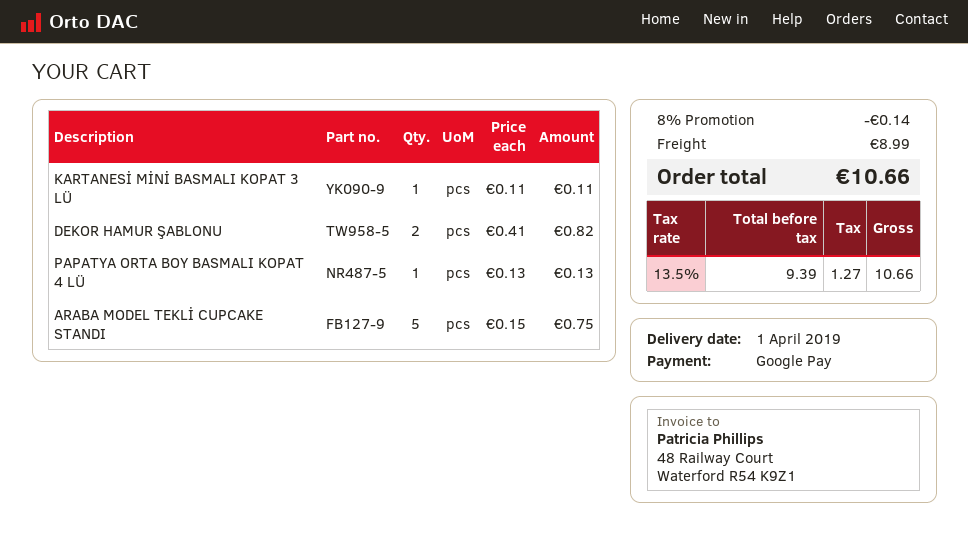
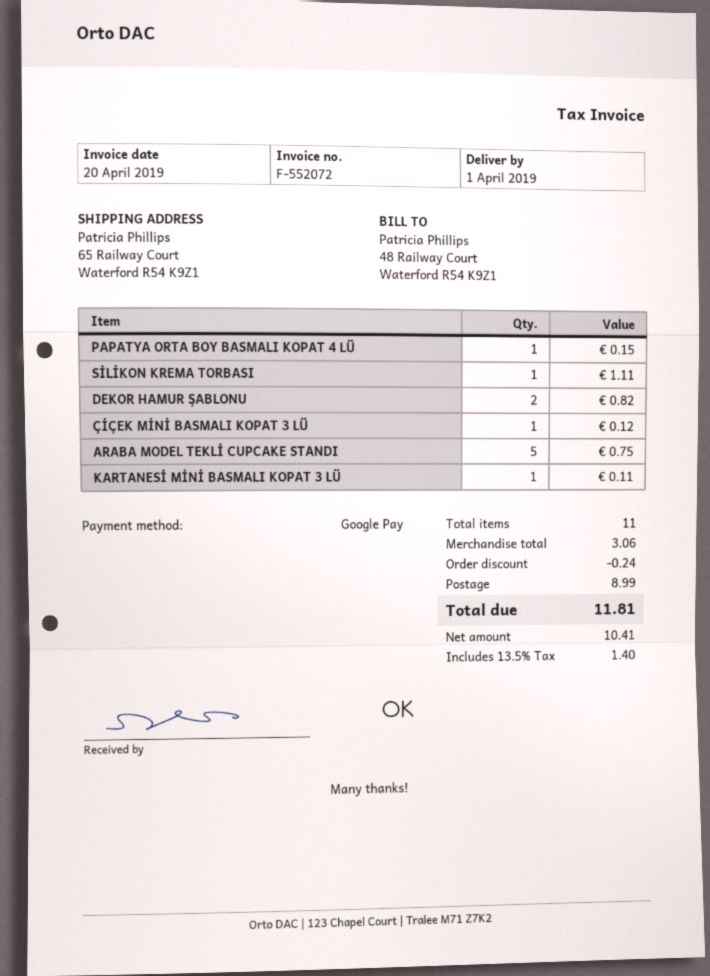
PAPATYA ORTA BOY BASMALI KOPAT 4 LÜ: 1 for 0.13 -> 1 for 0.15
SİLİKON KREMA TORBASI: none -> 1 for 1.11
ÇİÇEK MİNİ BASMALI KOPAT 3 LÜ: none -> 1 for 0.12
discount: 0.14 -> 0.24
net: 9.39 -> 10.41
tax: 13.5% = 1.27 -> 13.5% = 1.40
total: 10.66 -> 11.81

